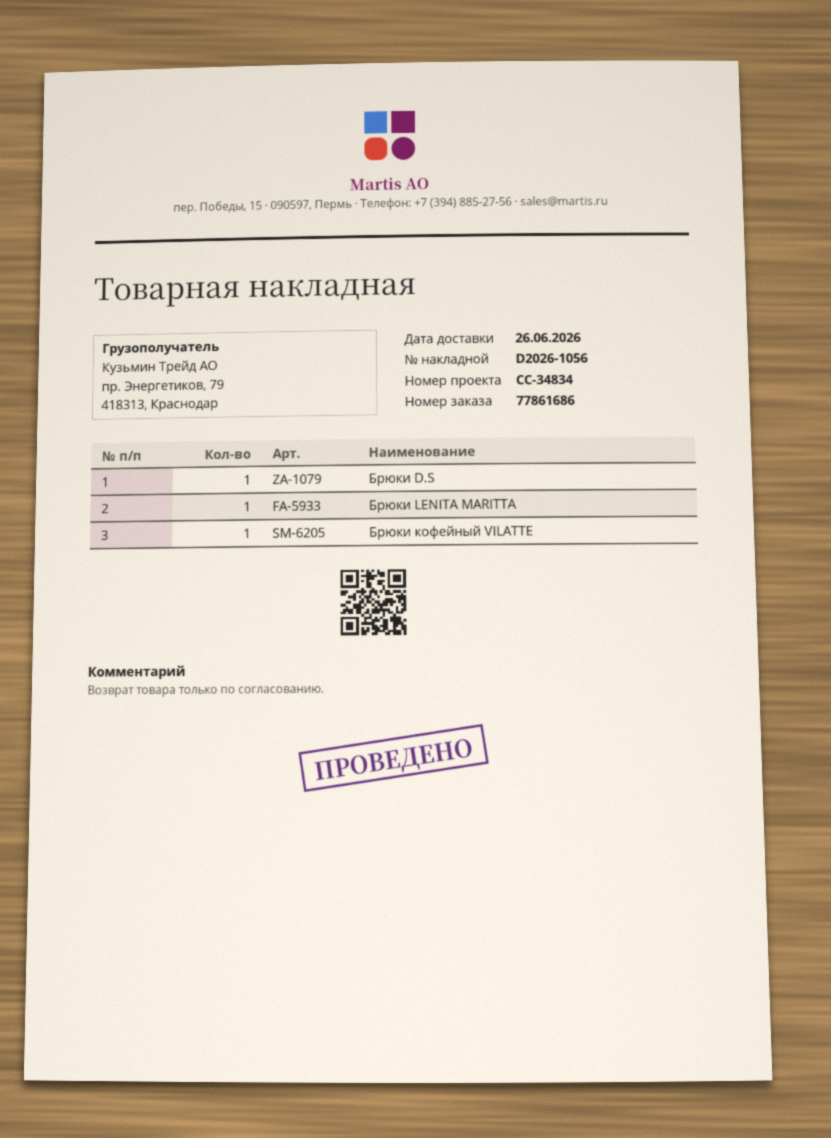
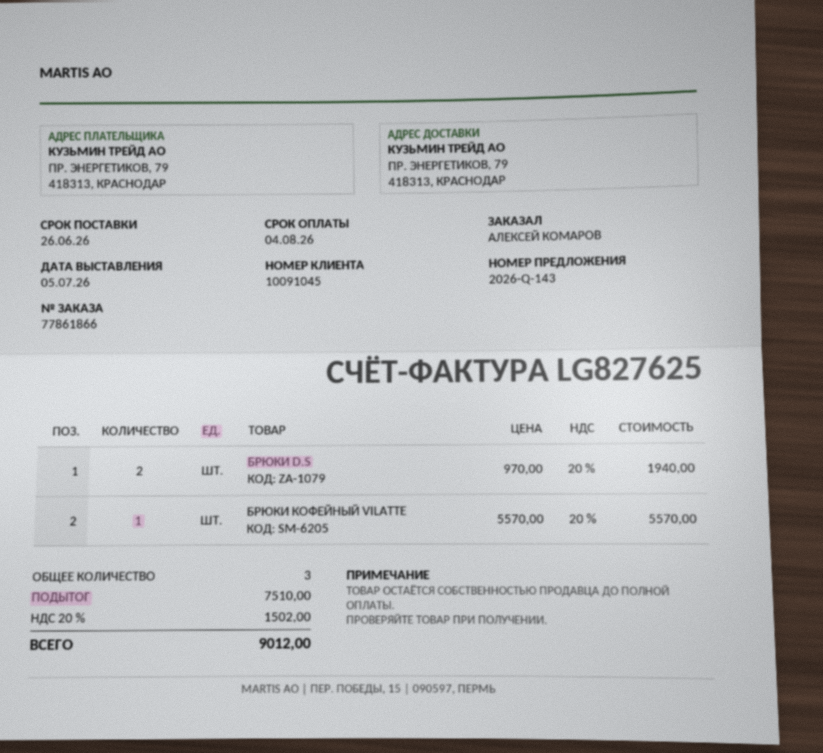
order number: 77861686 -> 77861866
Брюки D.S: 1 -> 2
Брюки LENITA MARITTA: 1 -> none

